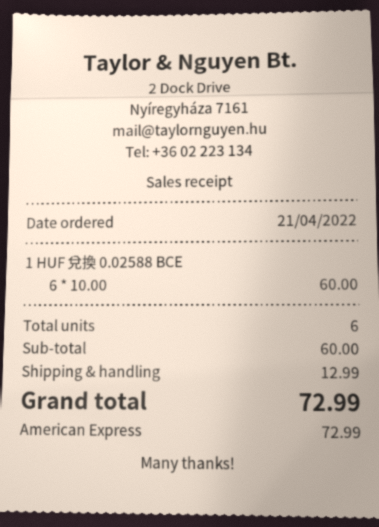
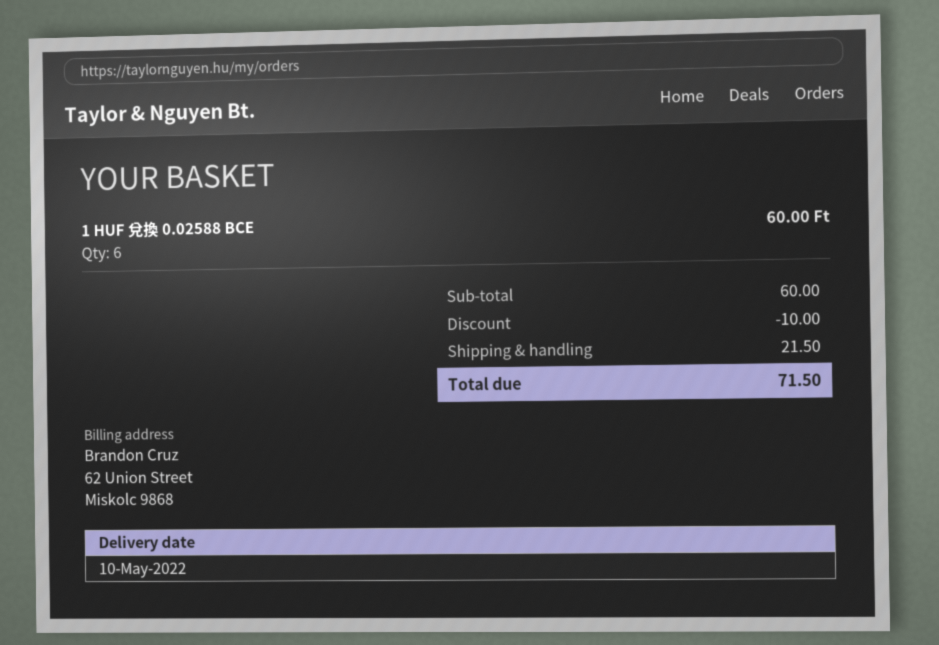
discount: none -> 10.00
shipping: 12.99 -> 21.50
total: 72.99 -> 71.50

